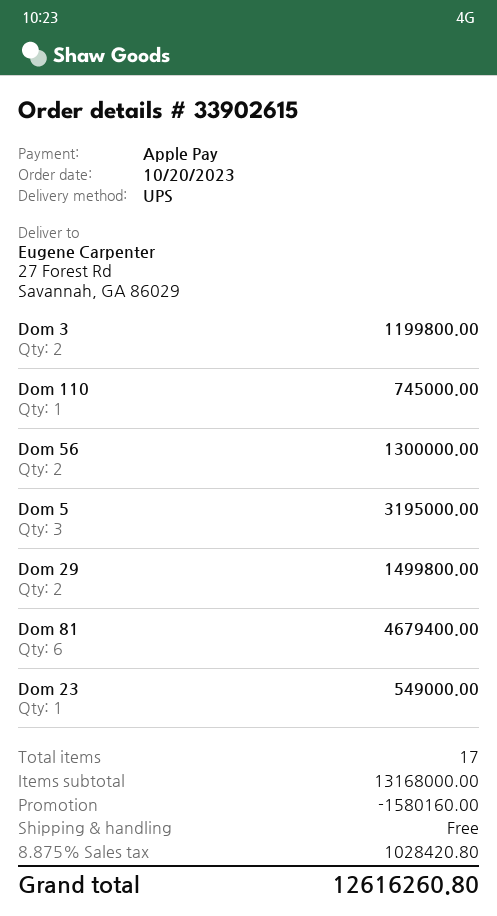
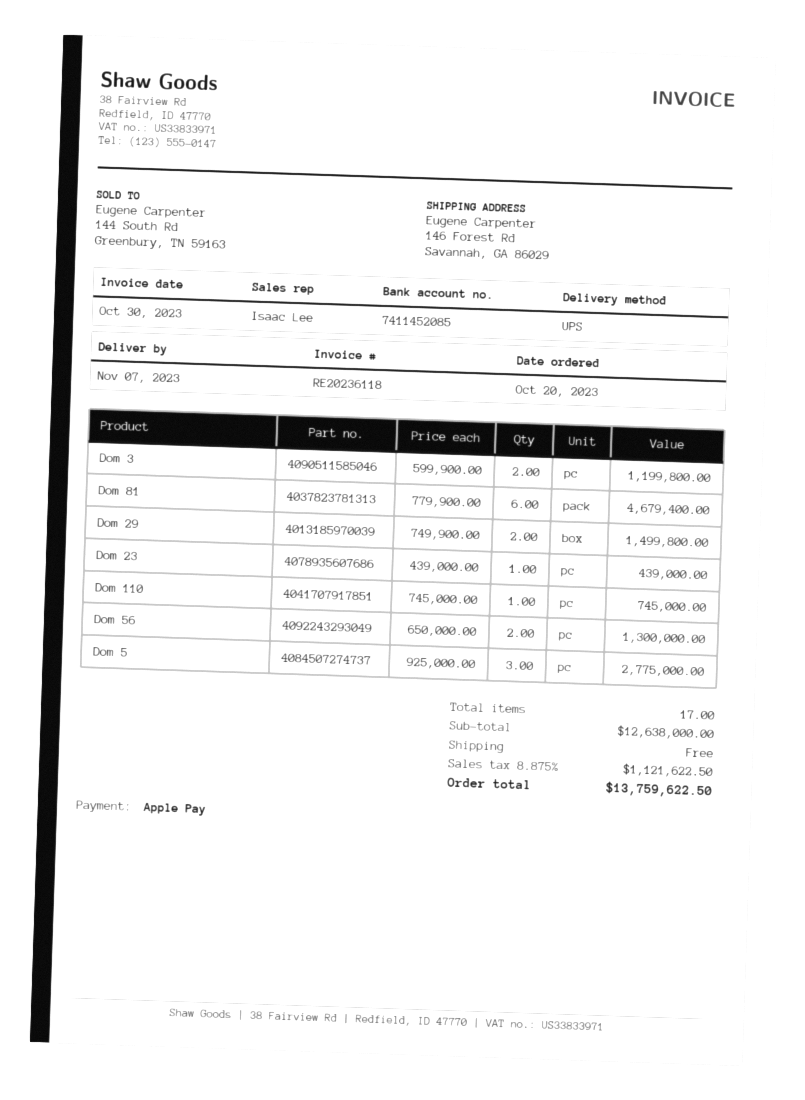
ship to: 27 Forest Rd, Savannah, GA 86029 -> 146 Forest Rd, Savannah, GA 86029
Dom 5: 3 for 3195000.00 -> 3 for 2775000.00
Dom 23: 1 for 549000.00 -> 1 for 439000.00
subtotal: 13168000.00 -> 12638000.00
discount: 1580160.00 -> none
tax: 8.875% = 1028420.80 -> 8.875% = 1121622.50
total: 12616260.80 -> 13759622.50

